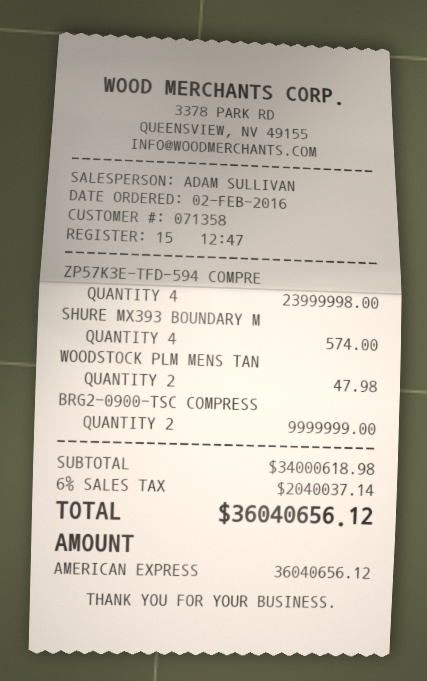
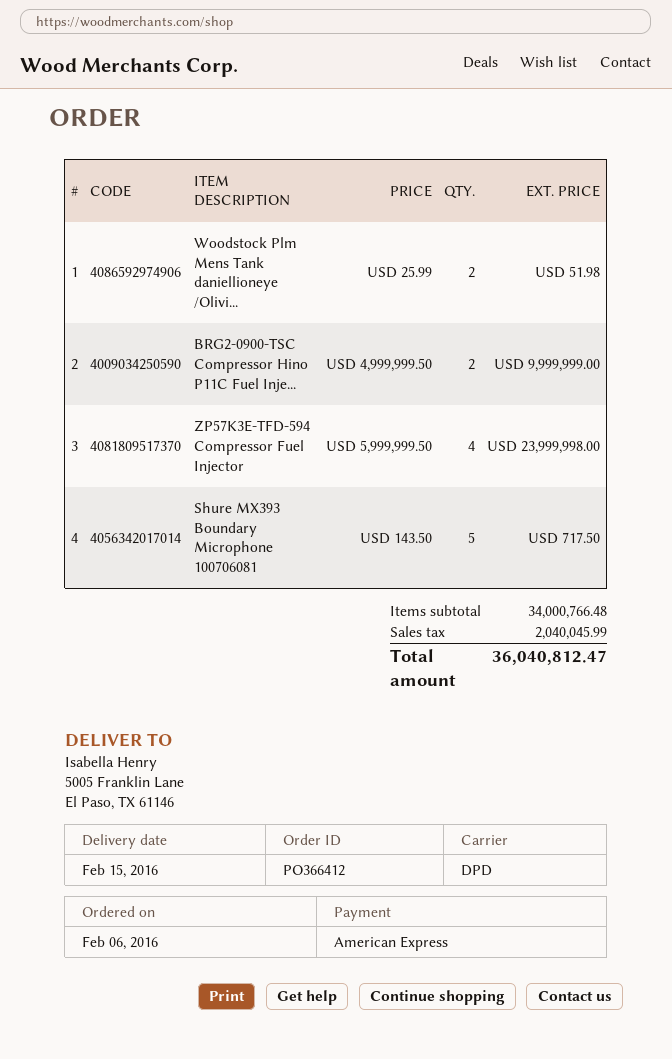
order date: 2016-02-02 -> 2016-02-06
SHURE MX393 BOUNDARY M: 4 for 574.00 -> 5 for 717.50
WOODSTOCK PLM MENS TAN: 2 for 47.98 -> 2 for 51.98
subtotal: 34000618.98 -> 34000766.48
tax: 2040037.14 -> 2040045.99
total: 36040656.12 -> 36040812.47

